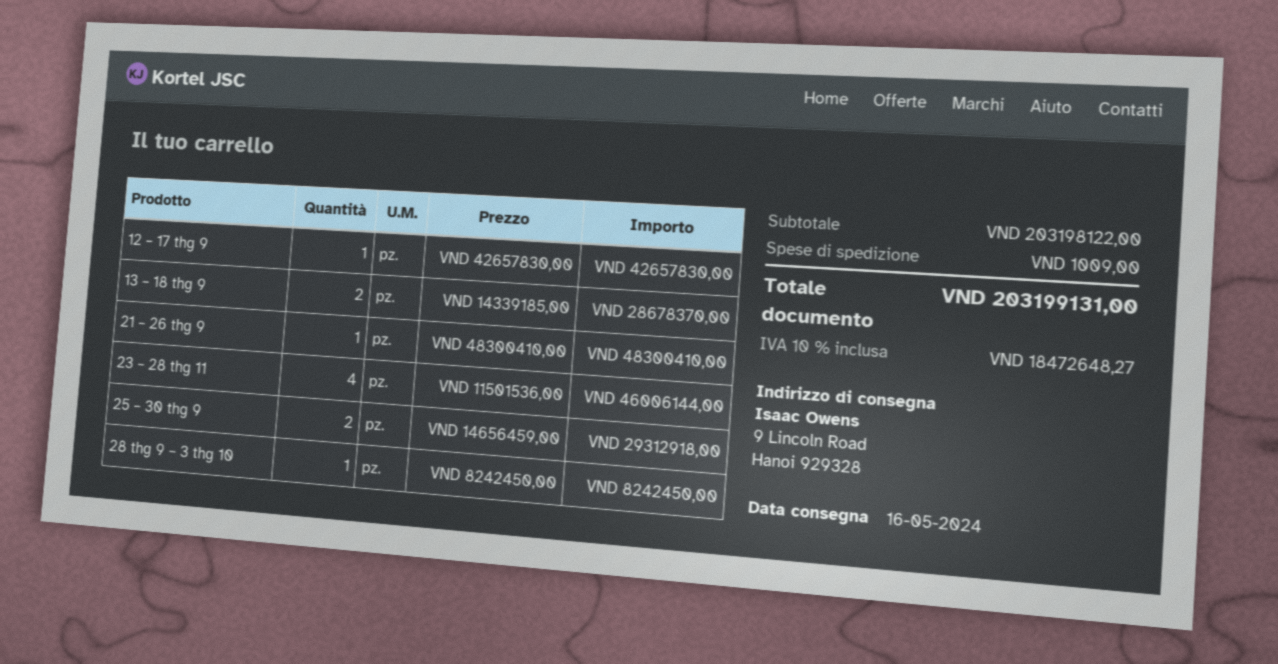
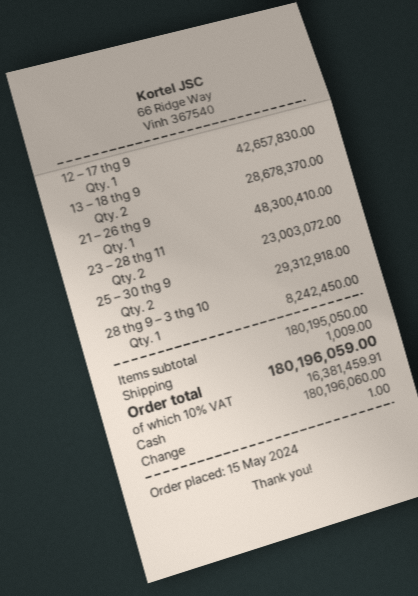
23 – 28 thg 11: 4 for 46006144.00 -> 2 for 23003072.00
subtotal: 203198122.00 -> 180195050.00
tax: 10% = 18472648.27 -> 10% = 16381459.91
total: 203199131.00 -> 180196059.00

